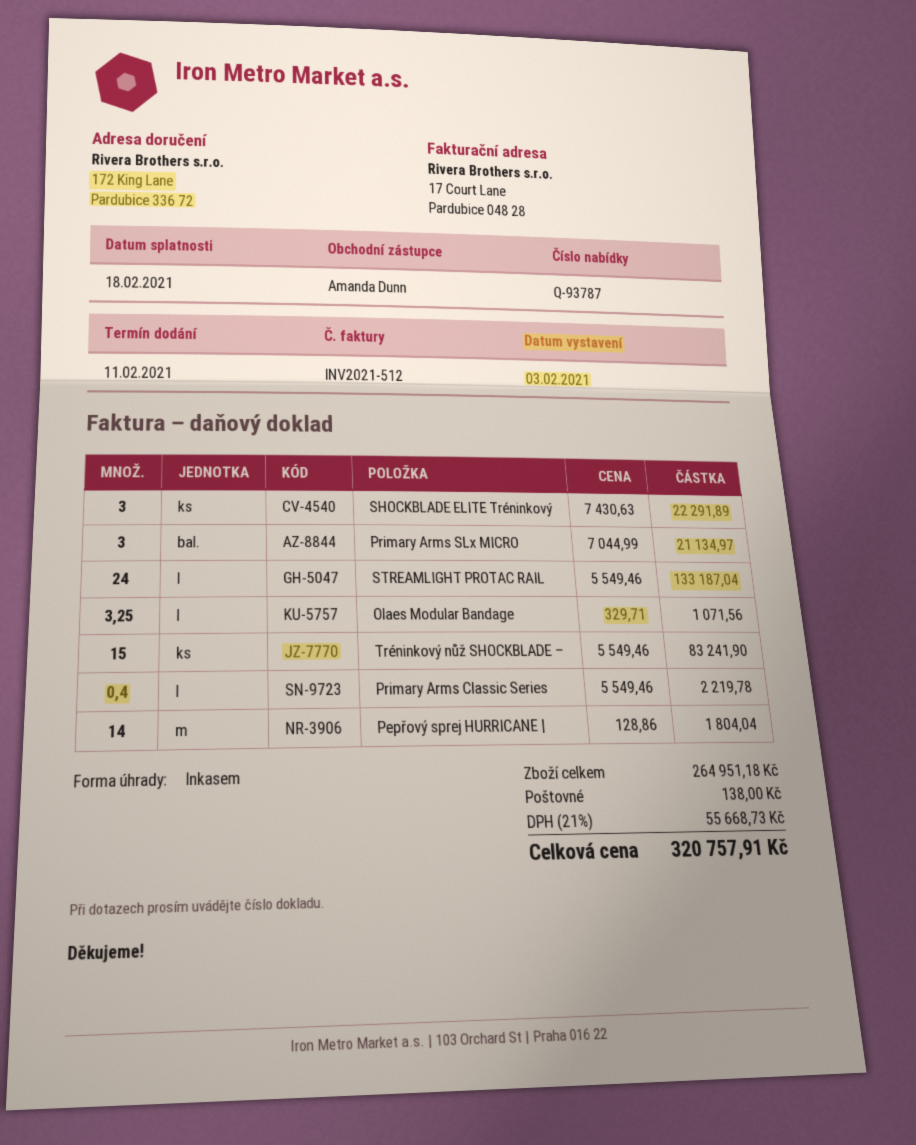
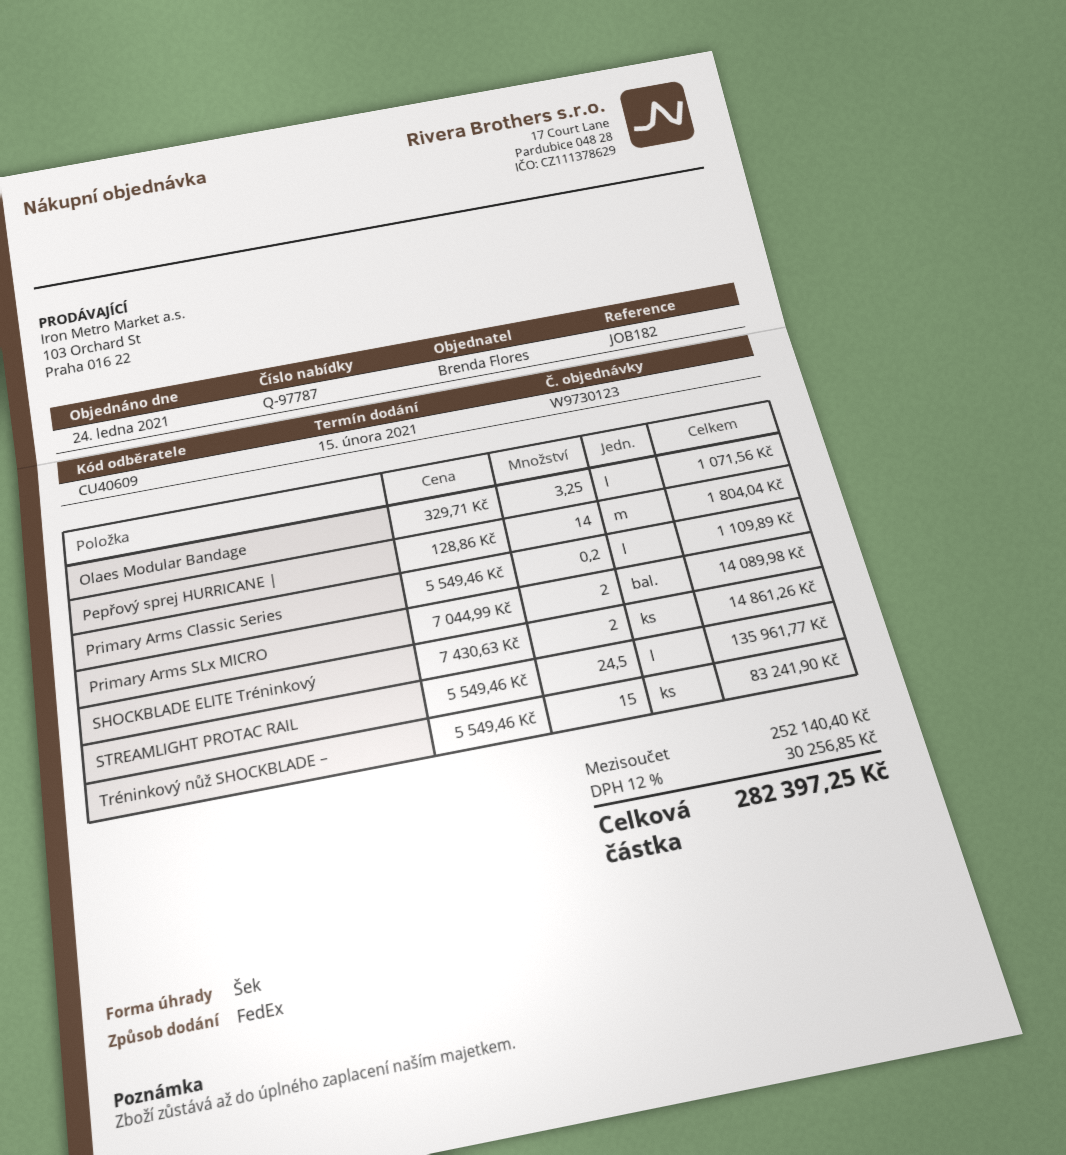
quote number: Q-93787 -> Q-97787
delivery date: 2021-02-11 -> 2021-02-15
payment method: direct debit -> cheque
SHOCKBLADE ELITE Tréninkový: 3 x 7430.63 = 22291.89 -> 2 x 7430.63 = 14861.26
Primary Arms SLx MICRO: 3 x 7044.99 = 21134.97 -> 2 x 7044.99 = 14089.98
STREAMLIGHT PROTAC RAIL: 24 x 5549.46 = 133187.04 -> 24.5 x 5549.46 = 135961.77
Primary Arms Classic Series: 0.4 x 5549.46 = 2219.78 -> 0.2 x 5549.46 = 1109.89
subtotal: 264951.18 -> 252140.40
shipping: 138.00 -> none
tax: 21% = 55668.73 -> 12% = 30256.85
total: 320757.91 -> 282397.25

